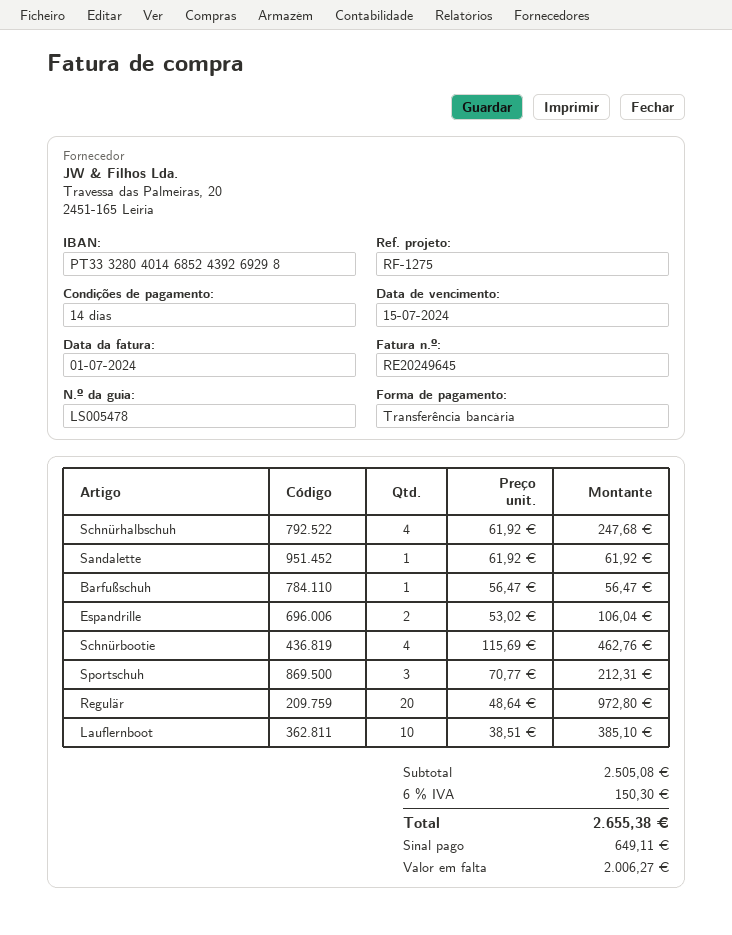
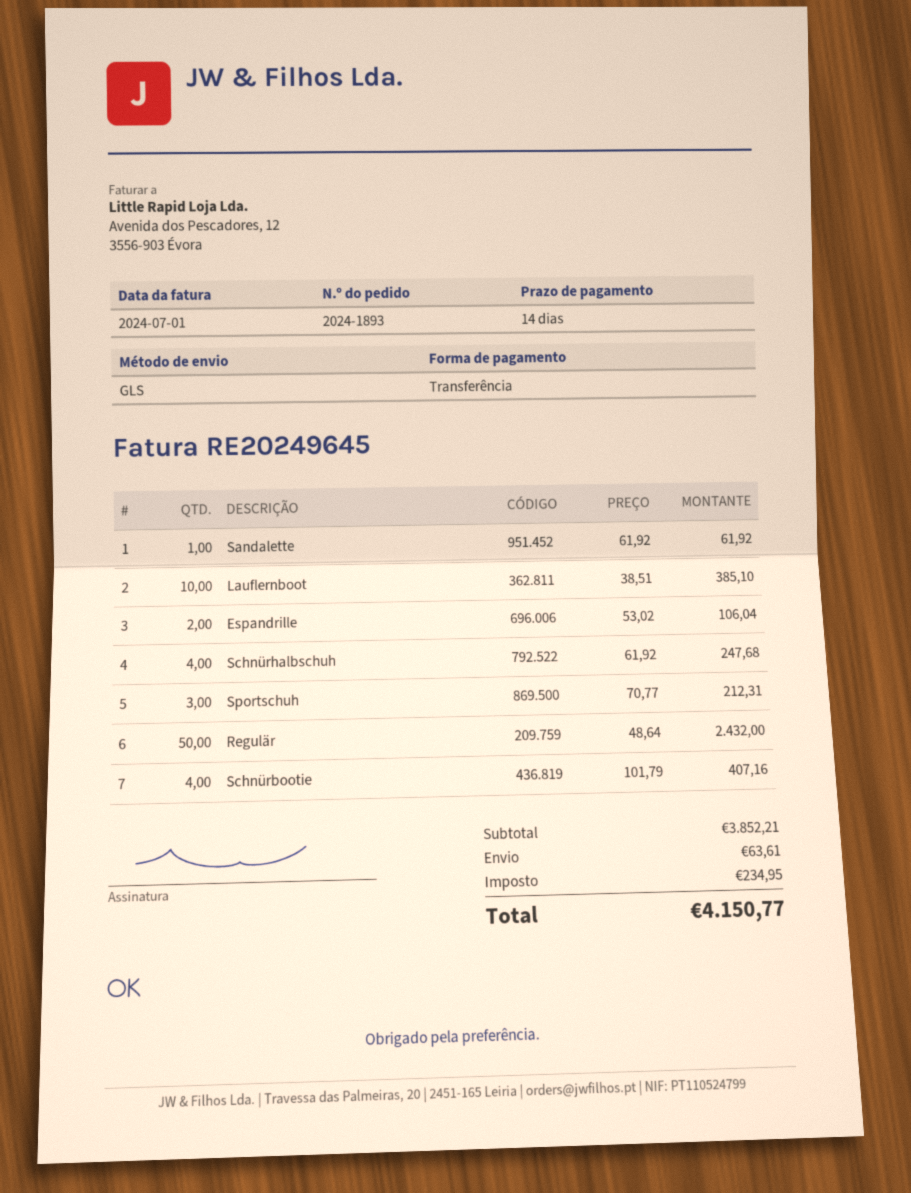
Barfußschuh: 1 x 56.47 = 56.47 -> none
Schnürbootie: 4 x 115.69 = 462.76 -> 4 x 101.79 = 407.16
Regulär: 20 x 48.64 = 972.80 -> 50 x 48.64 = 2432.00
subtotal: 2505.08 -> 3852.21
shipping: none -> 63.61
tax: 150.30 -> 234.95
total: 2655.38 -> 4150.77

